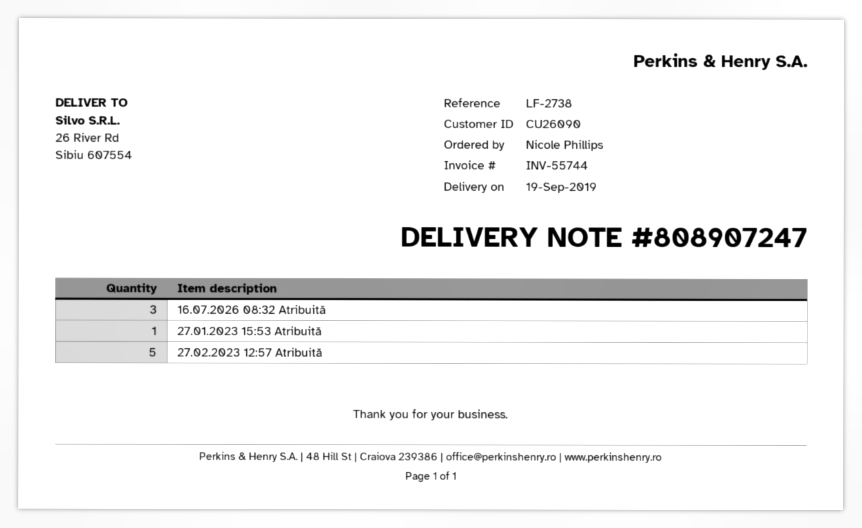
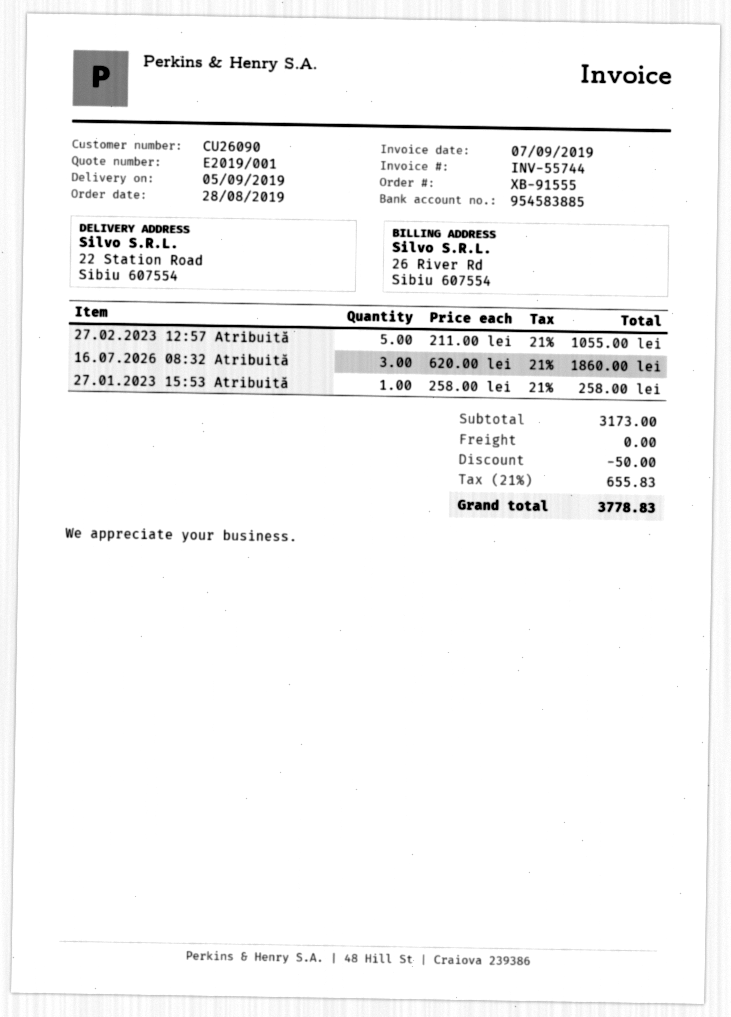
delivery date: 2019-09-19 -> 2019-09-05
ship to: 26 River Rd, Sibiu 607554 -> 22 Station Road, Sibiu 607554

